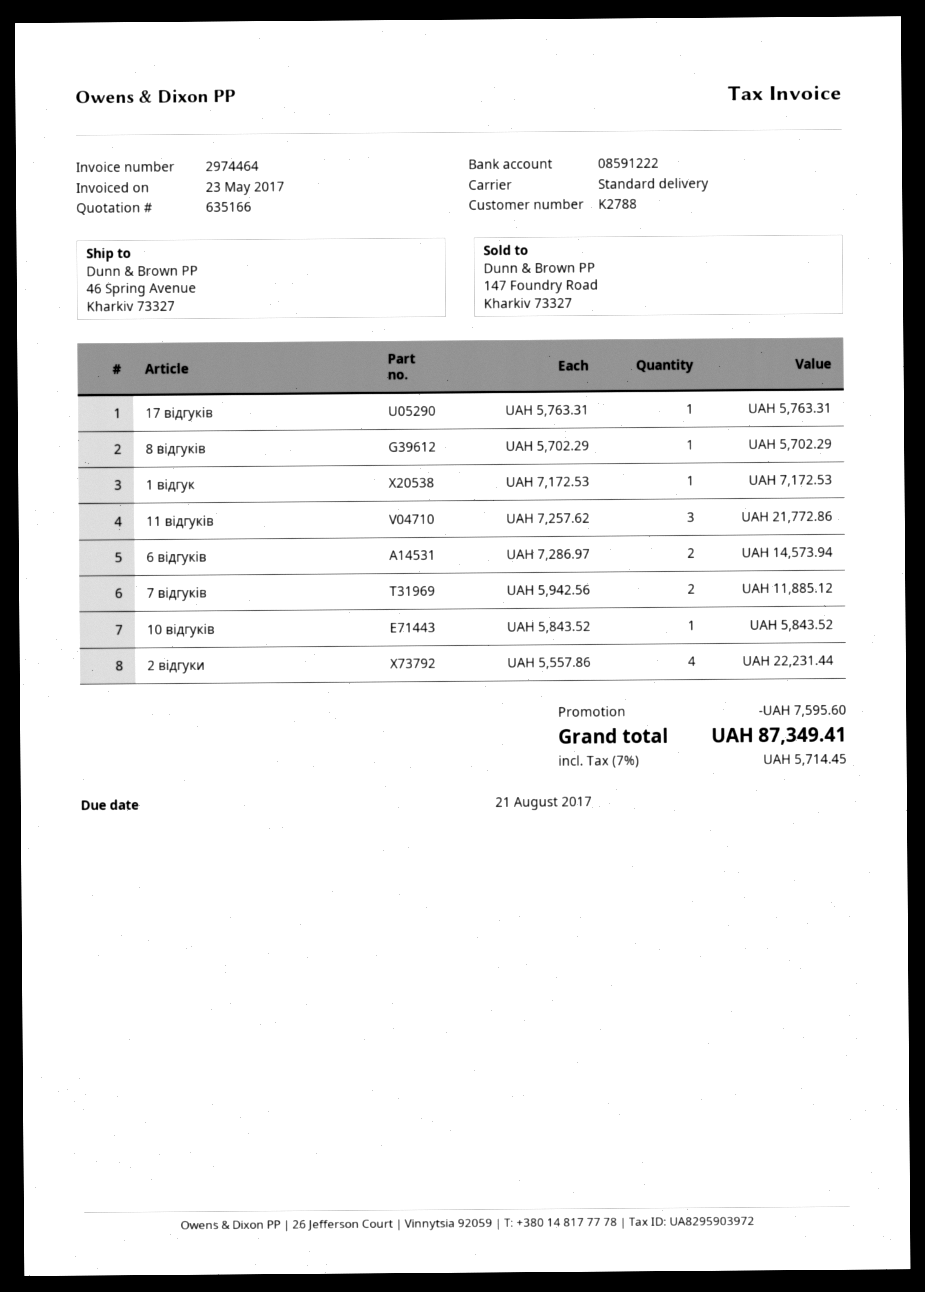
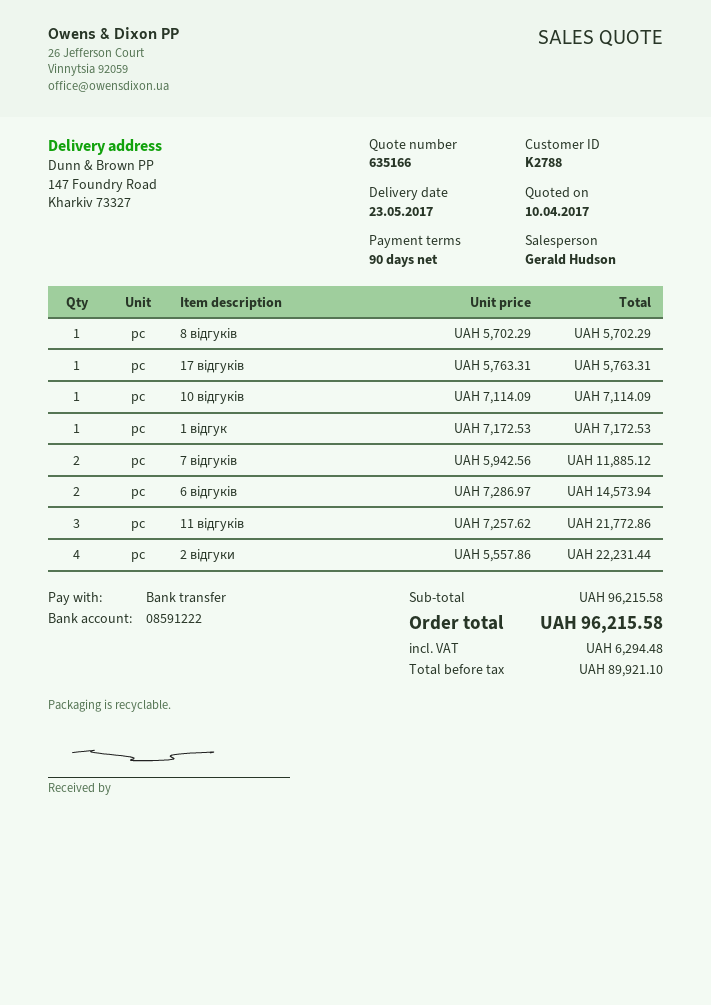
ship to: 46 Spring Avenue, Kharkiv 73327 -> 147 Foundry Road, Kharkiv 73327
10 відгуків: 1 x 5843.52 = 5843.52 -> 1 x 7114.09 = 7114.09
discount: 7595.60 -> none
tax: 5714.45 -> 6294.48
total: 87349.41 -> 96215.58

